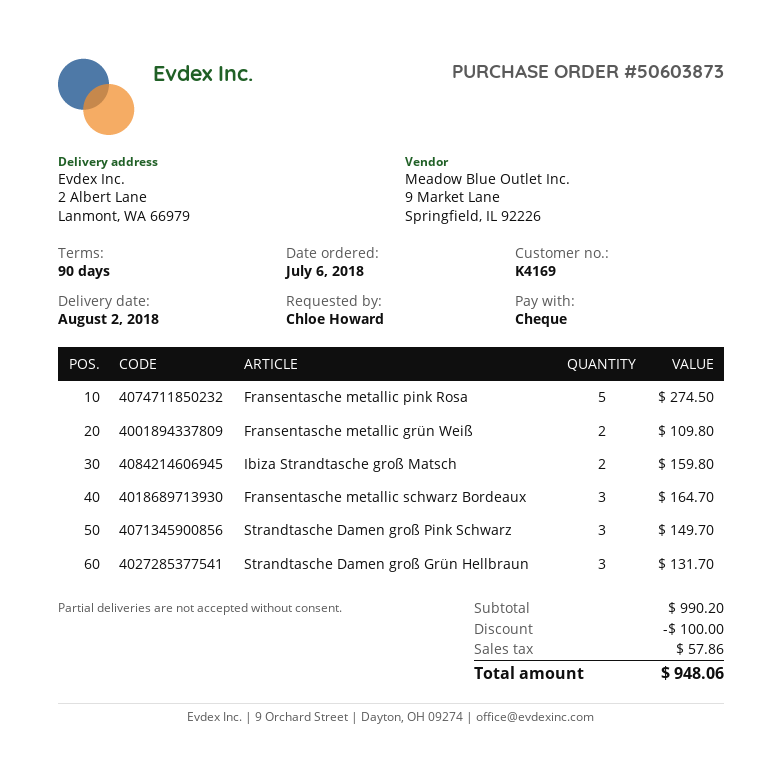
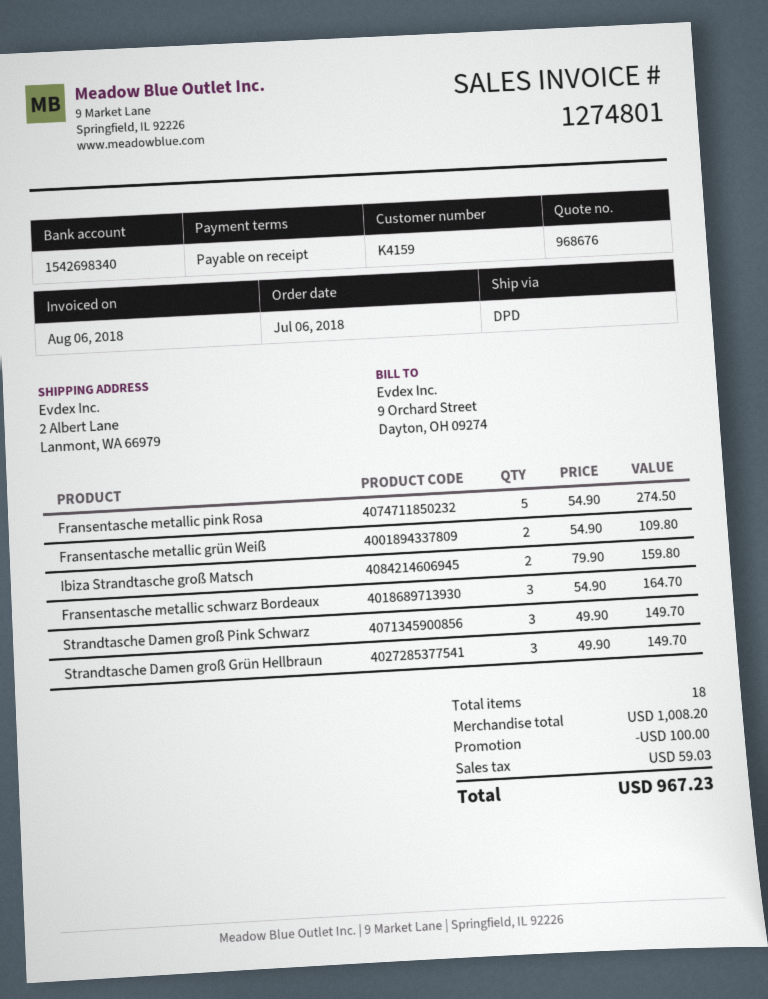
payment terms: 90 days -> on receipt
customer number: K4169 -> K4159
Strandtasche Damen groß Grün Hellbraun: 3 for 131.70 -> 3 for 149.70
subtotal: 990.20 -> 1008.20
tax: 57.86 -> 59.03
total: 948.06 -> 967.23

